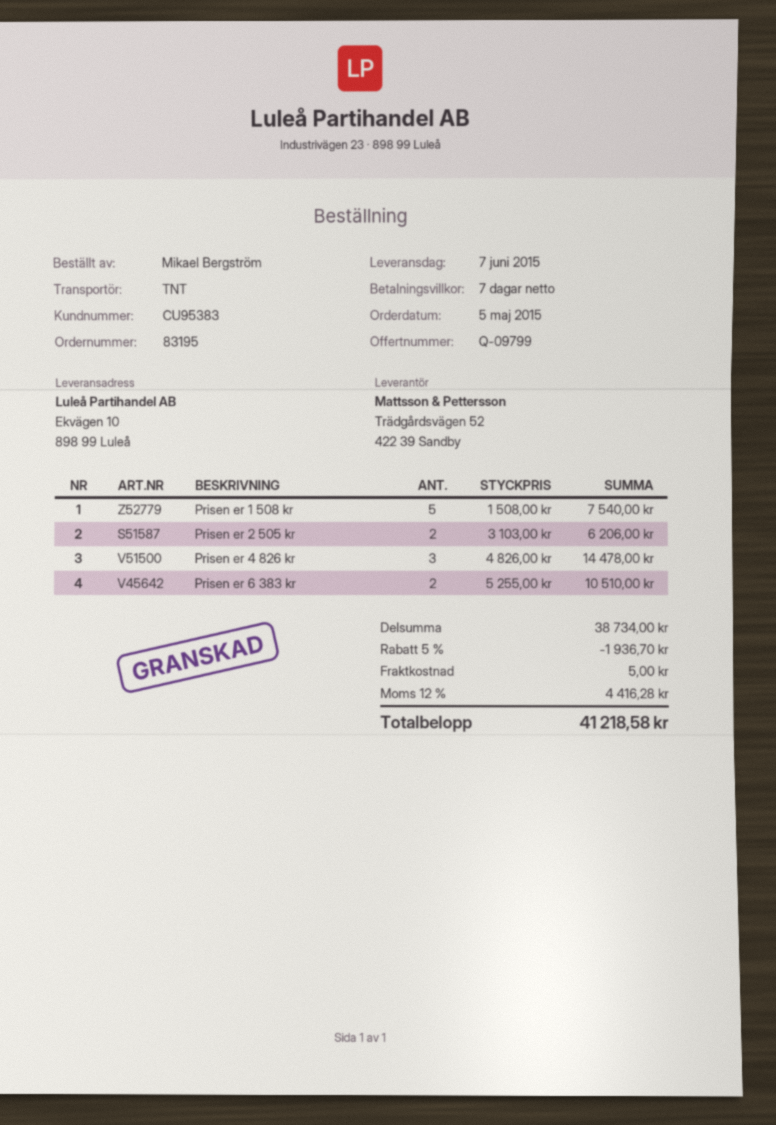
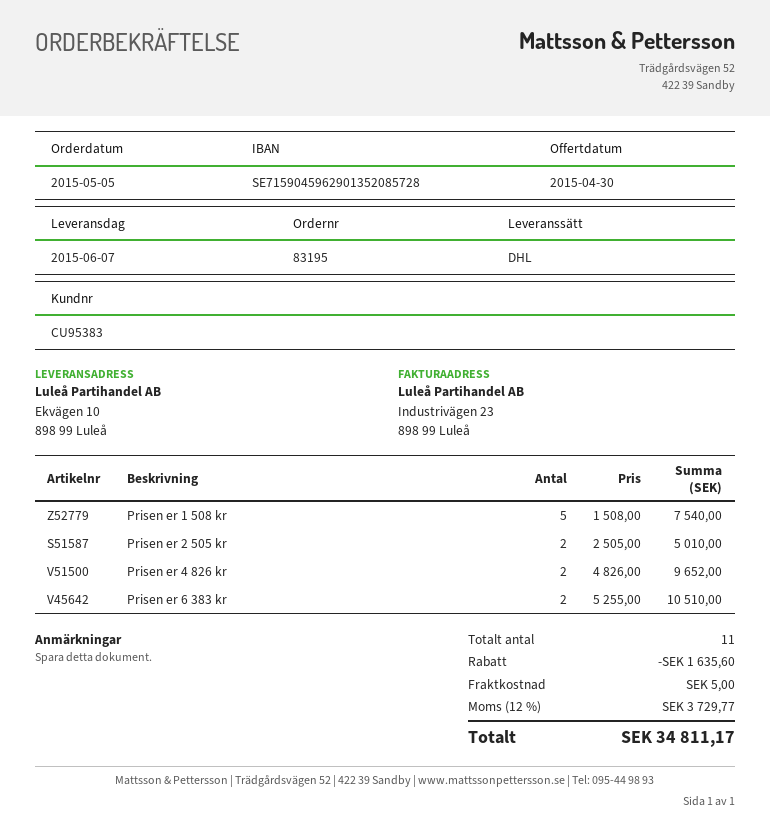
shipping method: TNT -> DHL
Prisen er 2 505 kr: 2 x 3103.00 = 6206.00 -> 2 x 2505.00 = 5010.00
Prisen er 4 826 kr: 3 x 4826.00 = 14478.00 -> 2 x 4826.00 = 9652.00
discount: 1936.70 -> 1635.60
tax: 12% = 4416.28 -> 12% = 3729.77
total: 41218.58 -> 34811.17

